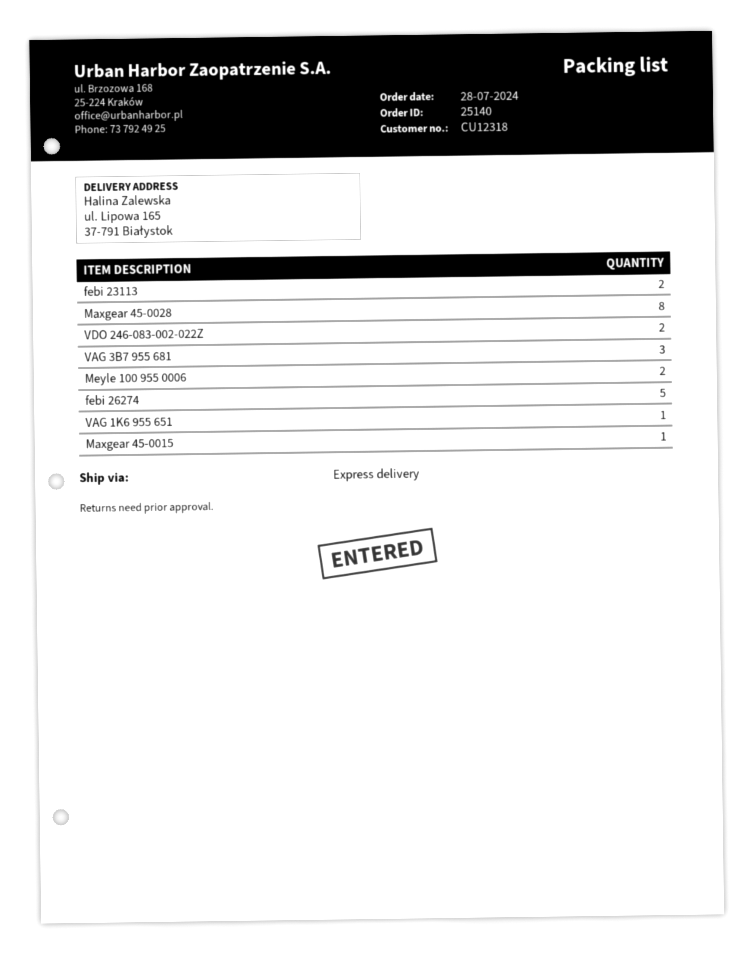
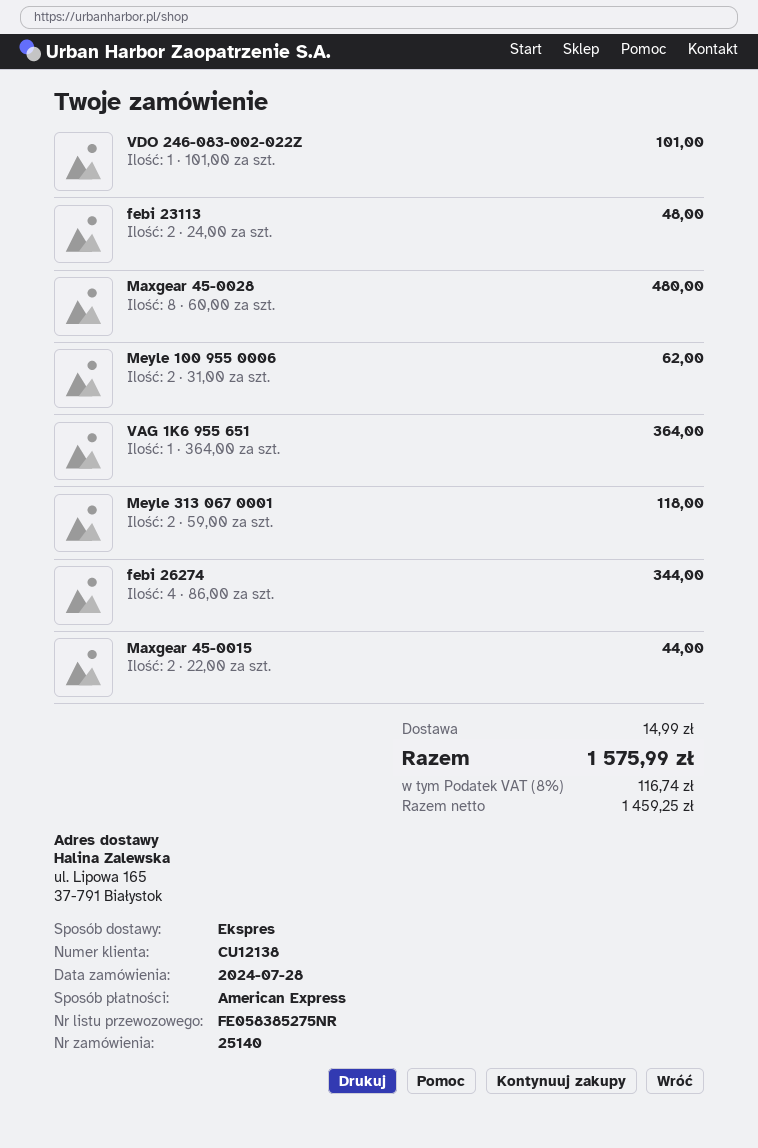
customer number: CU12318 -> CU12138
VDO 246-083-002-022Z: 2 -> 1
VAG 3B7 955 681: 3 -> none
febi 26274: 5 -> 4
Maxgear 45-0015: 1 -> 2
Meyle 313 067 0001: none -> 2

